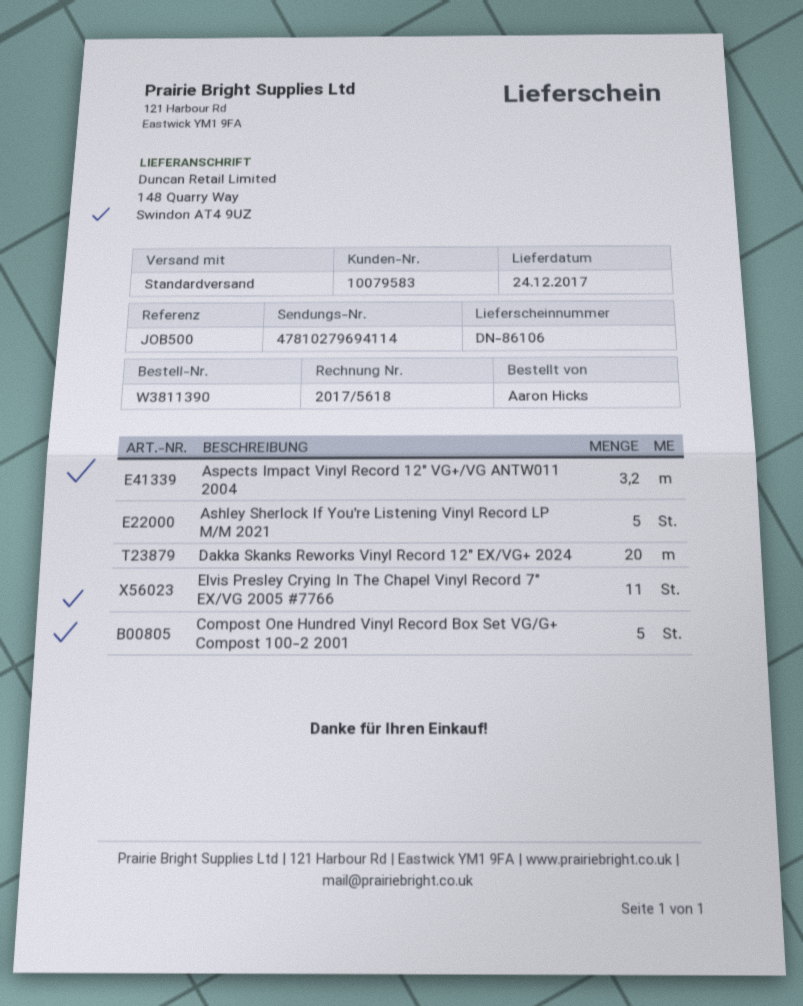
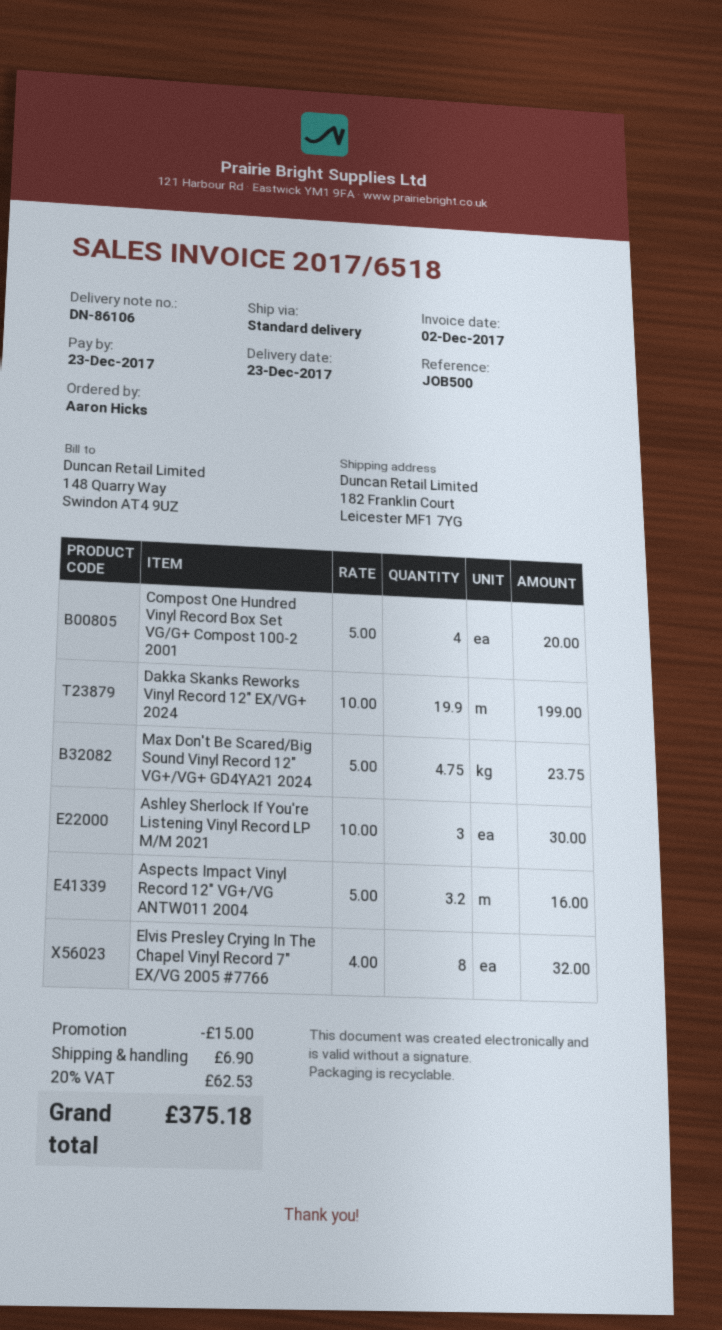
delivery date: 2017-12-24 -> 2017-12-23
invoice number: 2017/5618 -> 2017/6518
ship to: 148 Quarry Way, Swindon AT4 9UZ -> 182 Franklin Court, Leicester MF1 7YG
Ashley Sherlock If You're Listening Vinyl Record LP M/M 2021: 5 -> 3
Dakka Skanks Reworks Vinyl Record 12" EX/VG+ 2024: 20 -> 19.9
Elvis Presley Crying In The Chapel Vinyl Record 7" EX/VG 2005 #7766: 11 -> 8
Compost One Hundred Vinyl Record Box Set VG/G+ Compost 100-2 2001: 5 -> 4
Max Don't Be Scared/Big Sound Vinyl Record 12" VG+/VG+ GD4YA21 2024: none -> 4.75

